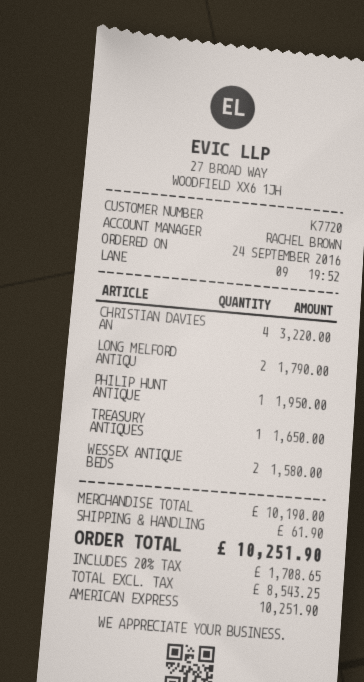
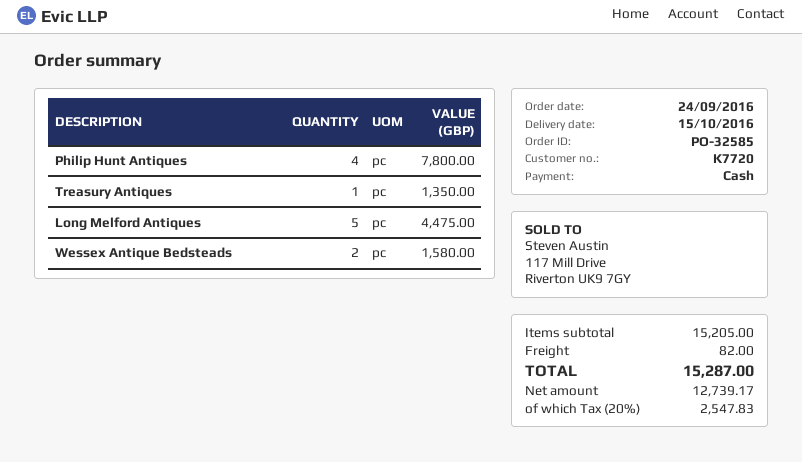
payment method: American Express -> cash
CHRISTIAN DAVIES AN: 4 for 3220.00 -> none
LONG MELFORD ANTIQU: 2 for 1790.00 -> 5 for 4475.00
PHILIP HUNT ANTIQUE: 1 for 1950.00 -> 4 for 7800.00
TREASURY ANTIQUES: 1 for 1650.00 -> 1 for 1350.00
subtotal: 10190.00 -> 15205.00
shipping: 61.90 -> 82.00
net: 8543.25 -> 12739.17
tax: 20% = 1708.65 -> 20% = 2547.83
total: 10251.90 -> 15287.00

